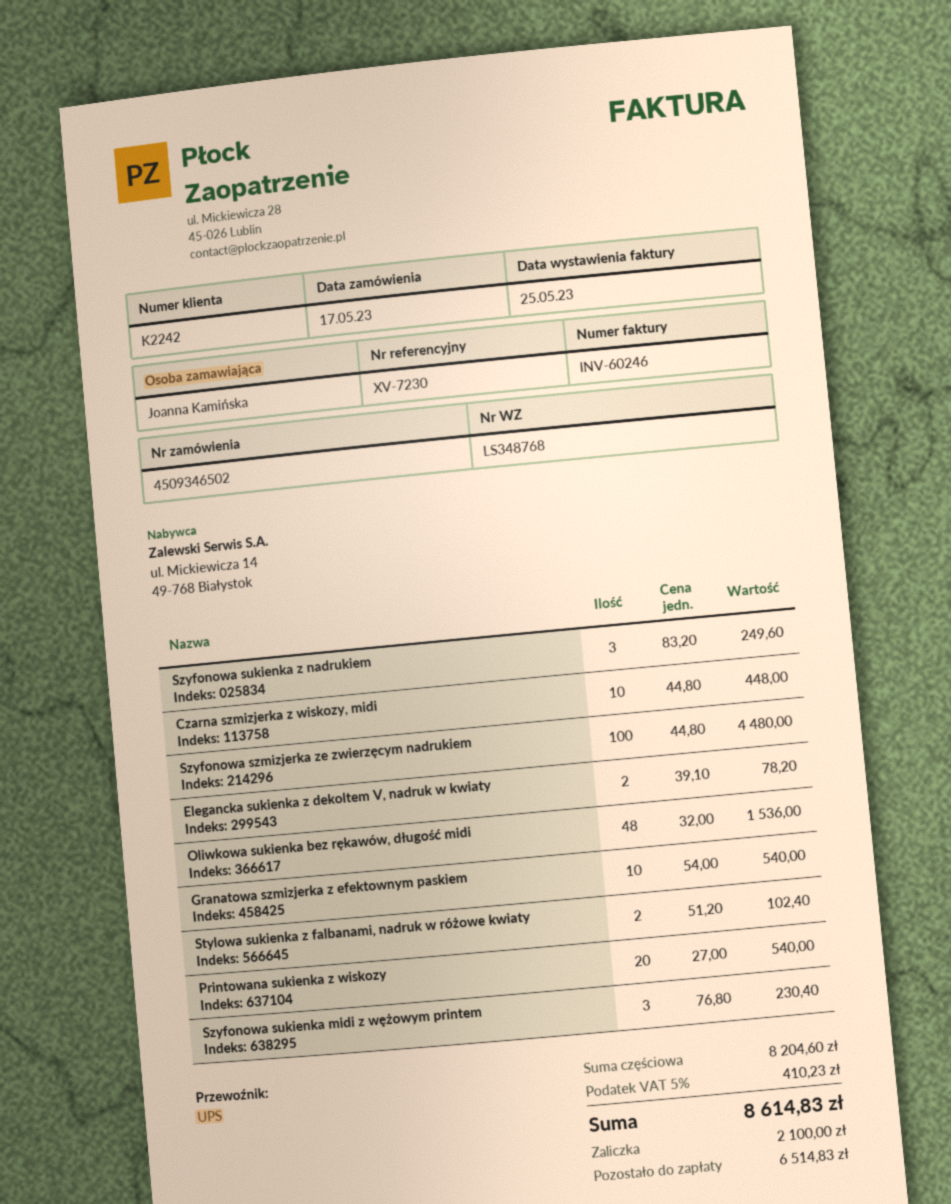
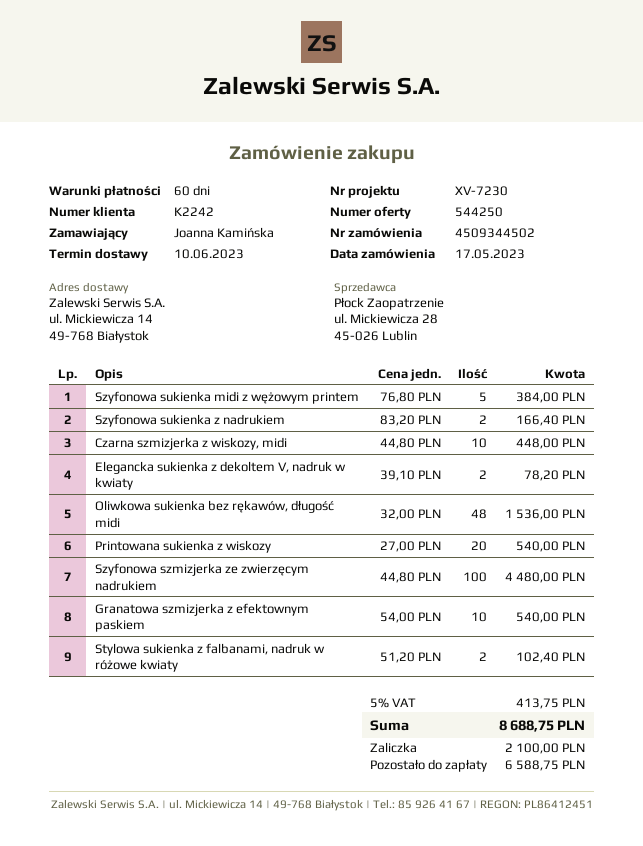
order number: 4509346502 -> 4509344502
Szyfonowa sukienka z nadrukiem: 3 x 83.20 = 249.60 -> 2 x 83.20 = 166.40
Szyfonowa sukienka midi z wężowym printem: 3 x 76.80 = 230.40 -> 5 x 76.80 = 384.00
tax: 5% = 410.23 -> 5% = 413.75
total: 8614.83 -> 8688.75
balance: 6514.83 -> 6588.75

